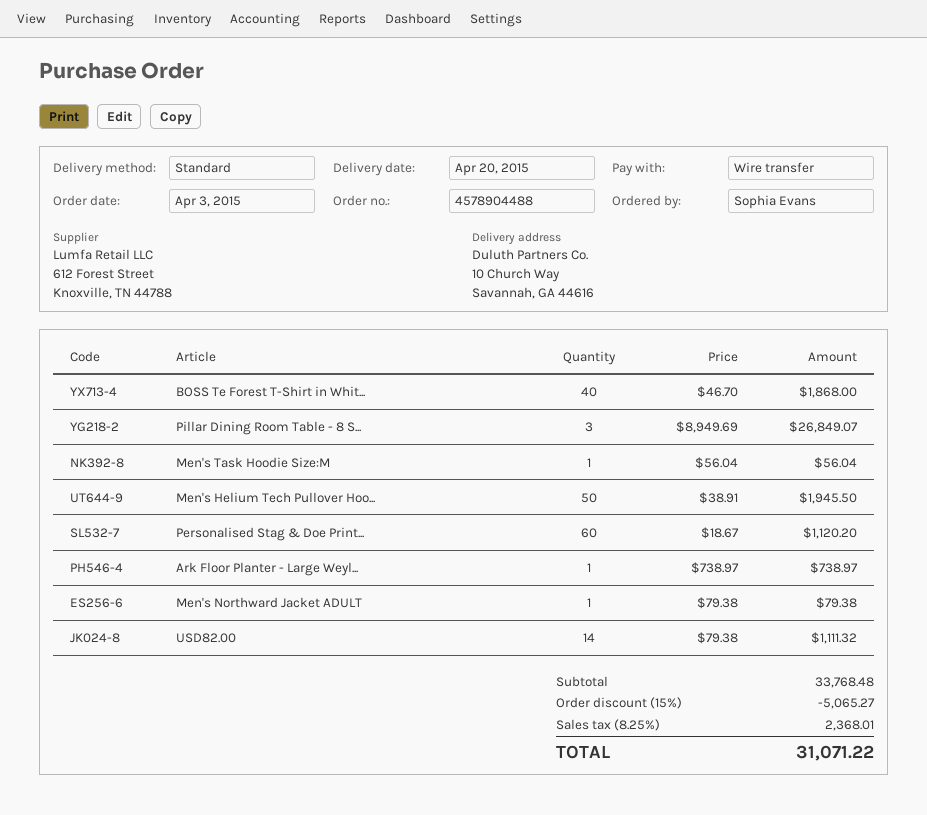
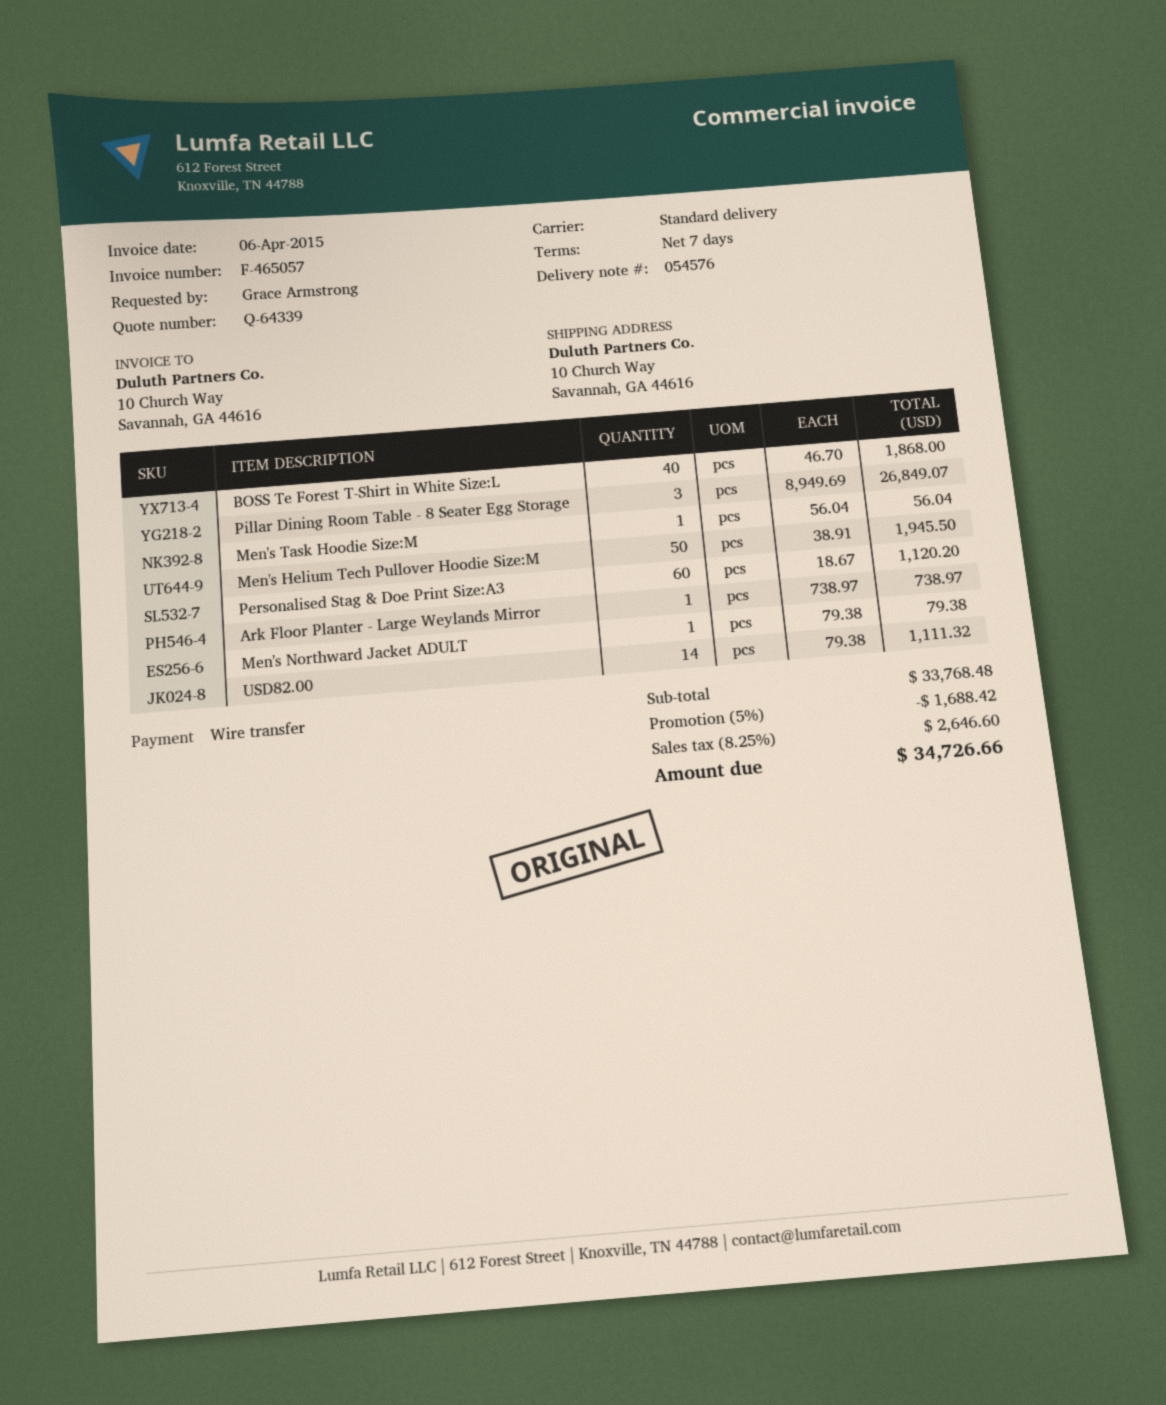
ordered by: Sophia Evans -> Grace Armstrong
discount: 15% = 5065.27 -> 5% = 1688.42
tax: 8.25% = 2368.01 -> 8.25% = 2646.60
total: 31071.22 -> 34726.66

